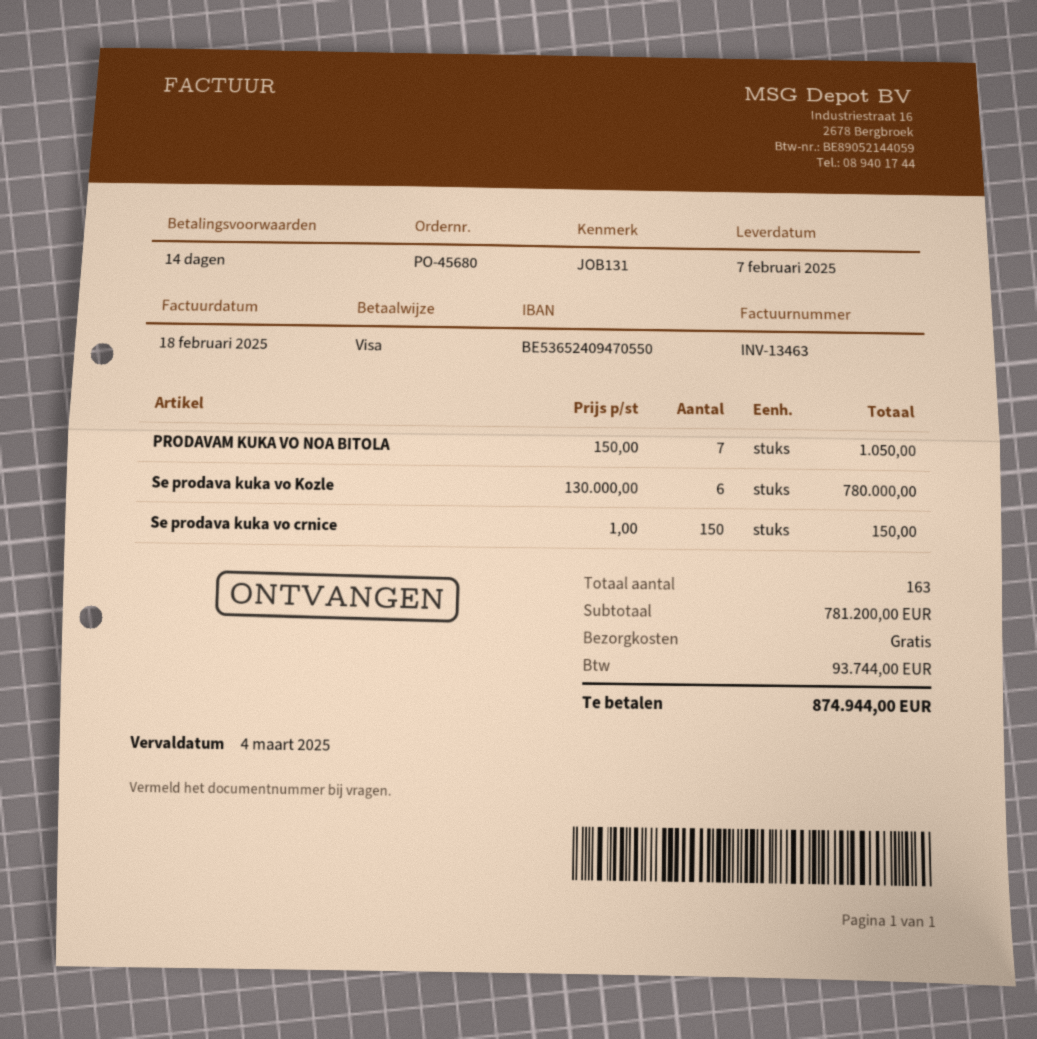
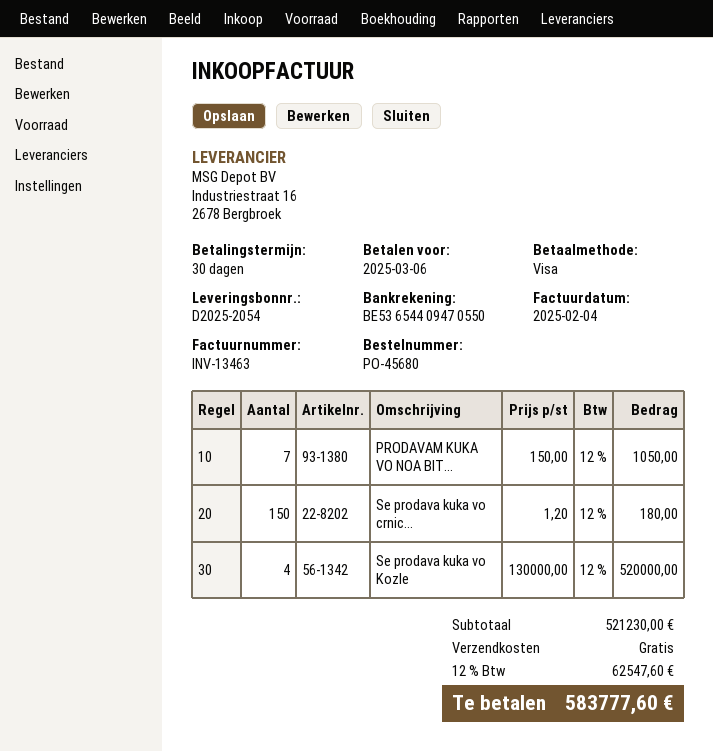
invoice date: 2025-02-18 -> 2025-02-04
payment terms: 14 days -> 30 days
due date: 2025-03-04 -> 2025-03-06
bank account: BE53652409470550 -> BE53654409470550
Se prodava kuka vo Kozle: 6 x 130000.00 = 780000.00 -> 4 x 130000.00 = 520000.00
Se prodava kuka vo crnice: 150 x 1.00 = 150.00 -> 150 x 1.20 = 180.00
subtotal: 781200.00 -> 521230.00
tax: 93744.00 -> 62547.60
total: 874944.00 -> 583777.60

